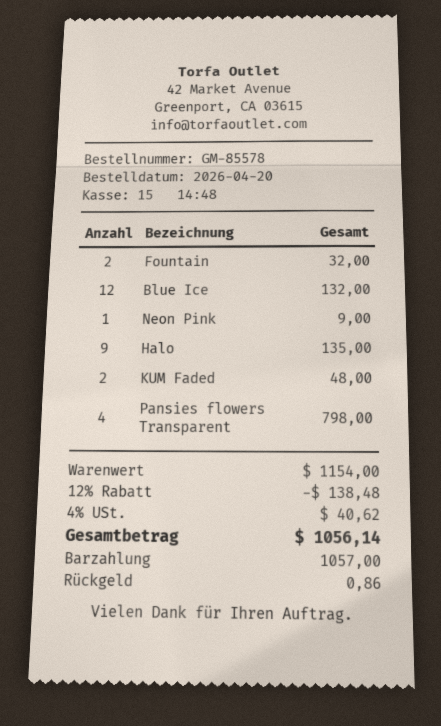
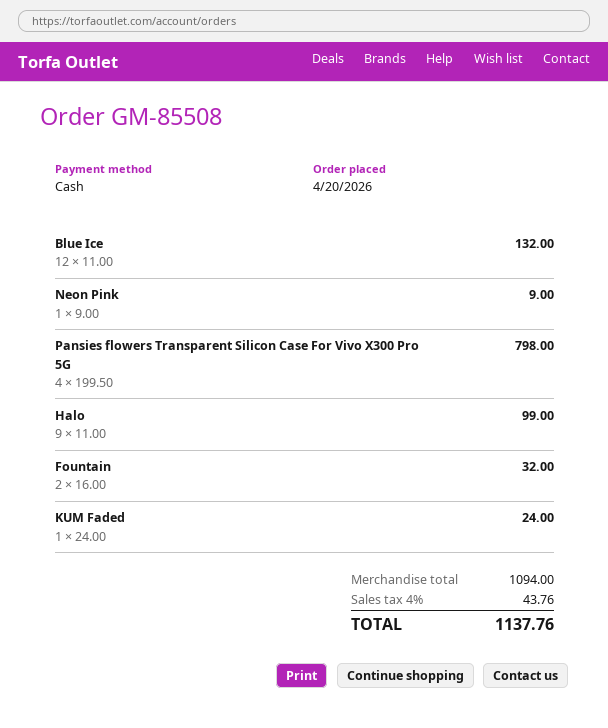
order number: GM-85578 -> GM-85508
Halo: 9 for 135.00 -> 9 for 99.00
KUM Faded: 2 for 48.00 -> 1 for 24.00
subtotal: 1154.00 -> 1094.00
discount: 12% = 138.48 -> none
tax: 4% = 40.62 -> 4% = 43.76
total: 1056.14 -> 1137.76

